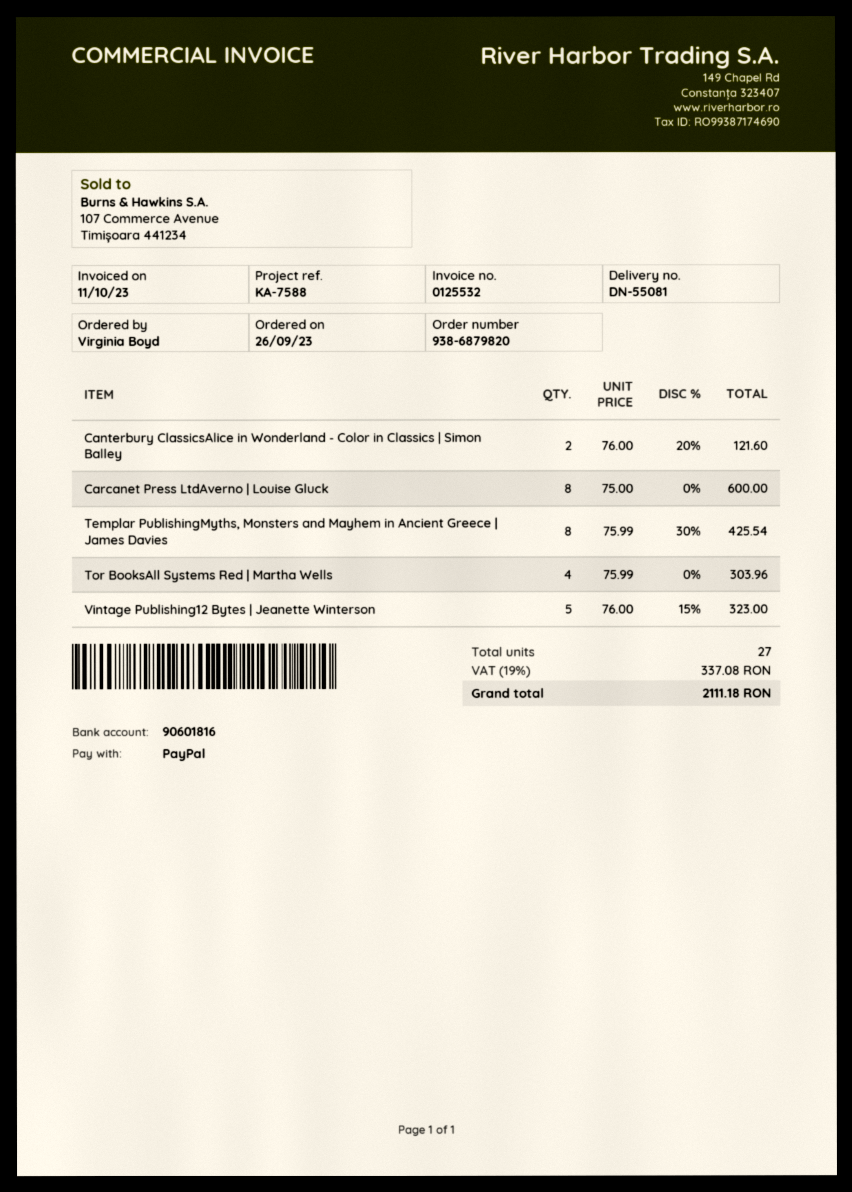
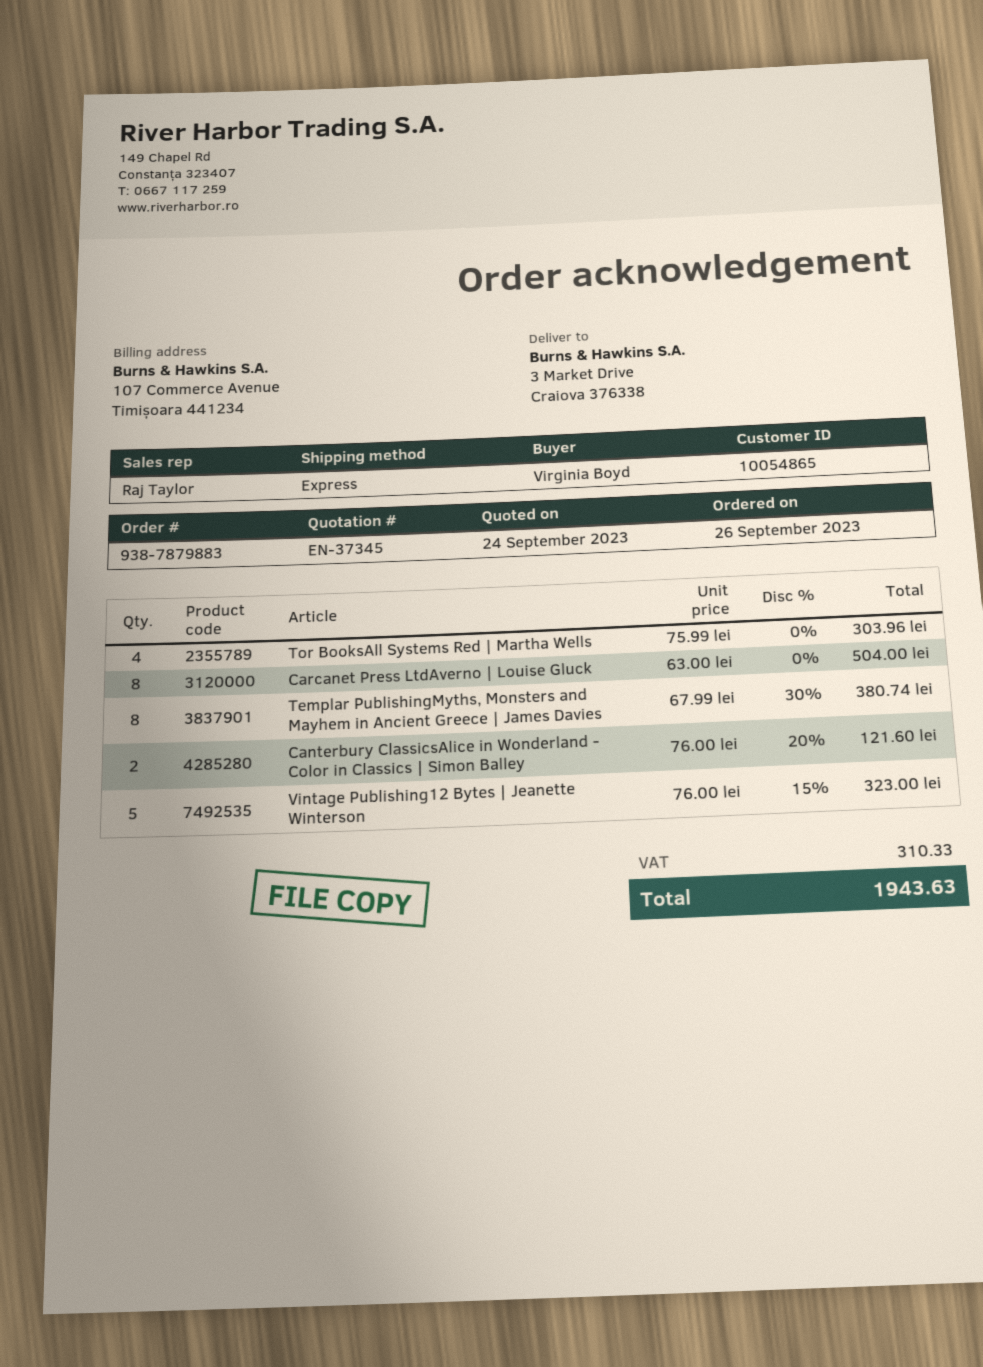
order number: 938-6879820 -> 938-7879883
Carcanet Press LtdAverno | Louise Gluck: 8 x 75.00 = 600.00 -> 8 x 63.00 = 504.00
Templar PublishingMyths, Monsters and Mayhem in Ancient Greece | James Davies: 8 x 75.99 - 30% = 425.54 -> 8 x 67.99 - 30% = 380.74
tax: 337.08 -> 310.33
total: 2111.18 -> 1943.63

